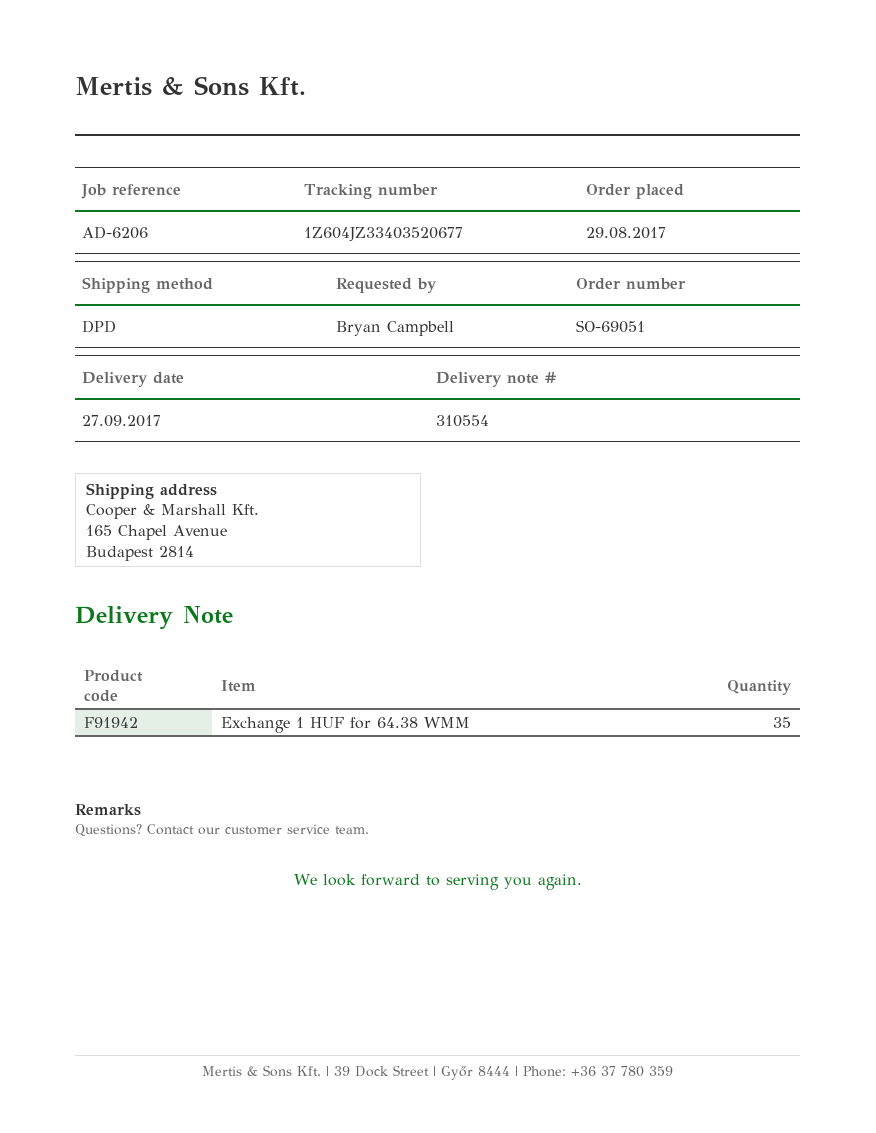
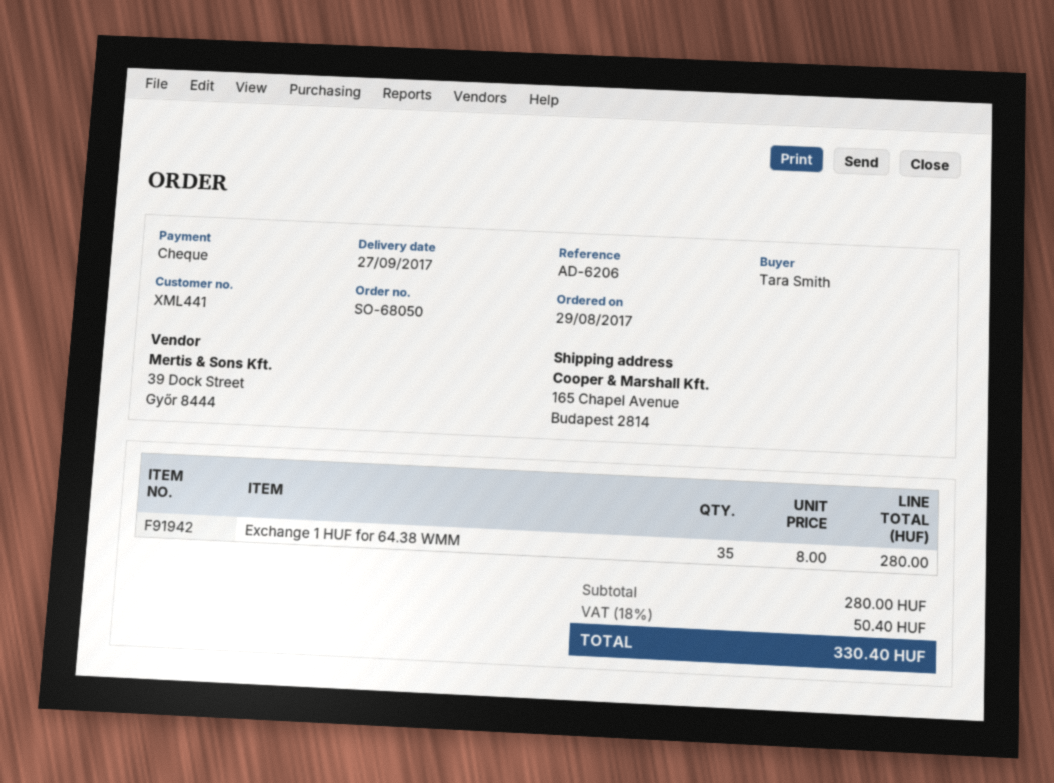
order number: SO-69051 -> SO-68050
ordered by: Bryan Campbell -> Tara Smith

